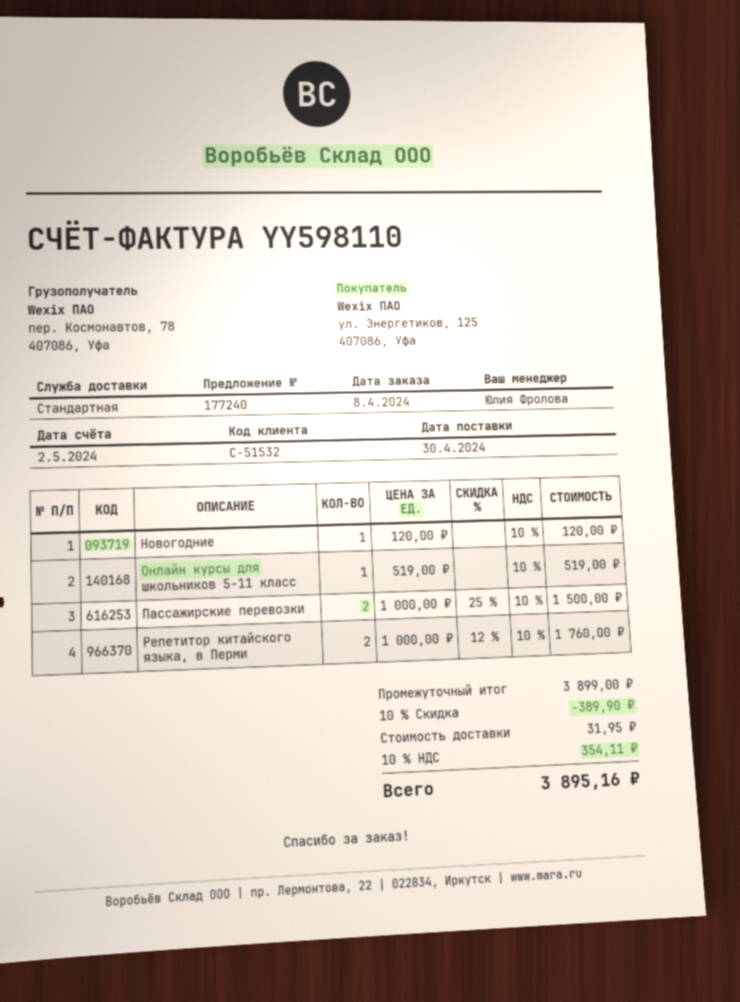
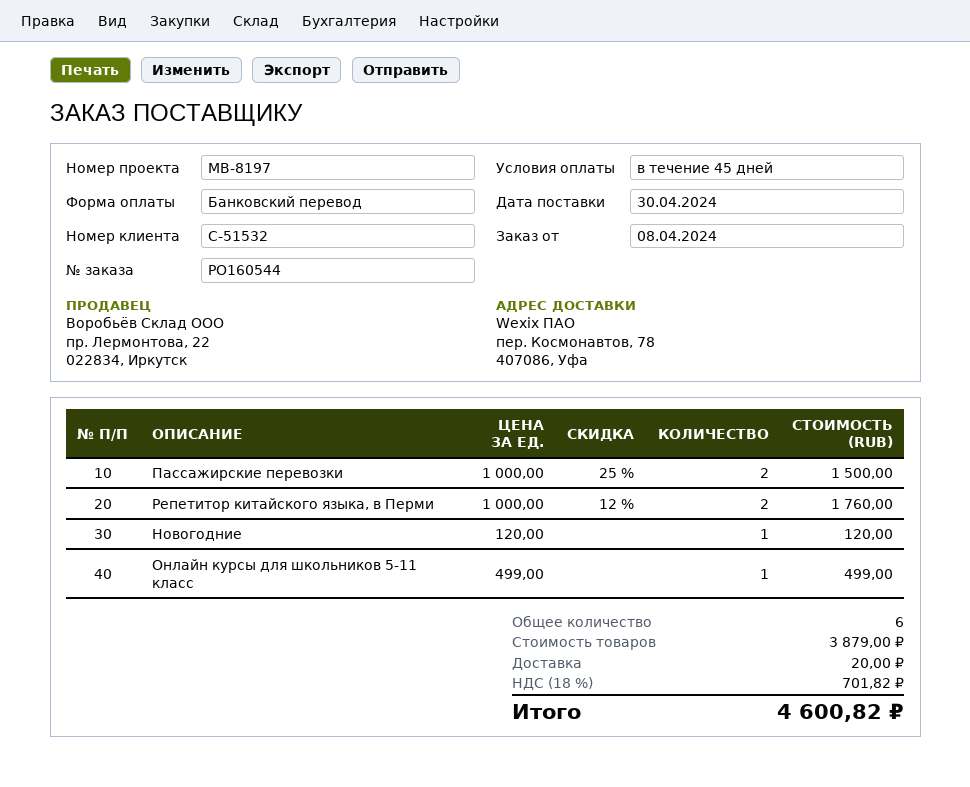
Онлайн курсы для школьников 5-11 класс: 1 x 519.00 = 519.00 -> 1 x 499.00 = 499.00
subtotal: 3899.00 -> 3879.00
discount: 10% = 389.90 -> none
shipping: 31.95 -> 20.00
tax: 10% = 354.11 -> 18% = 701.82
total: 3895.16 -> 4600.82

